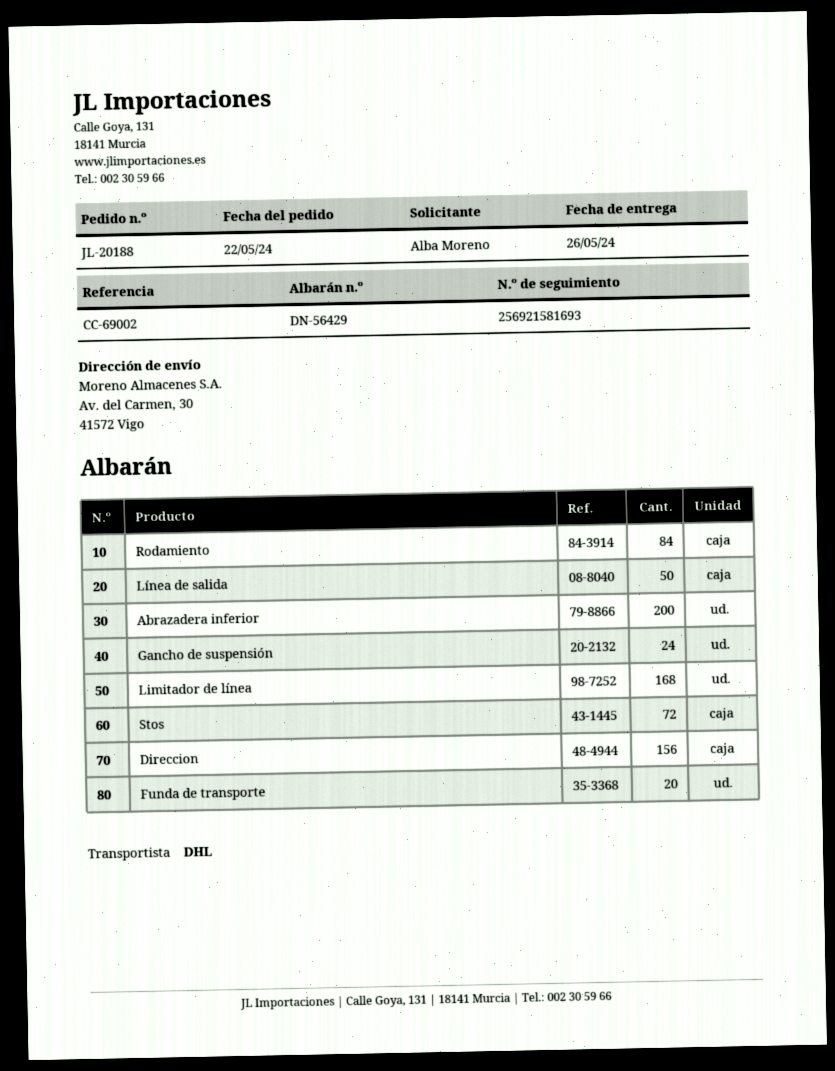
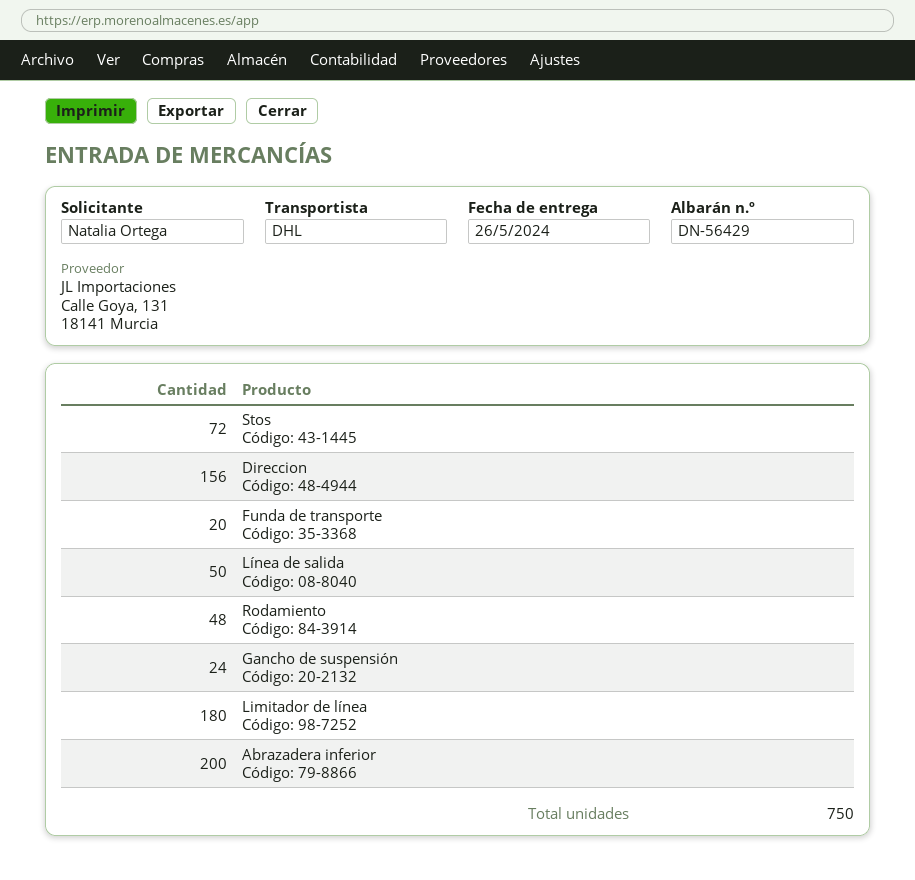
ordered by: Alba Moreno -> Natalia Ortega
Rodamiento: 84 -> 48
Limitador de línea: 168 -> 180

